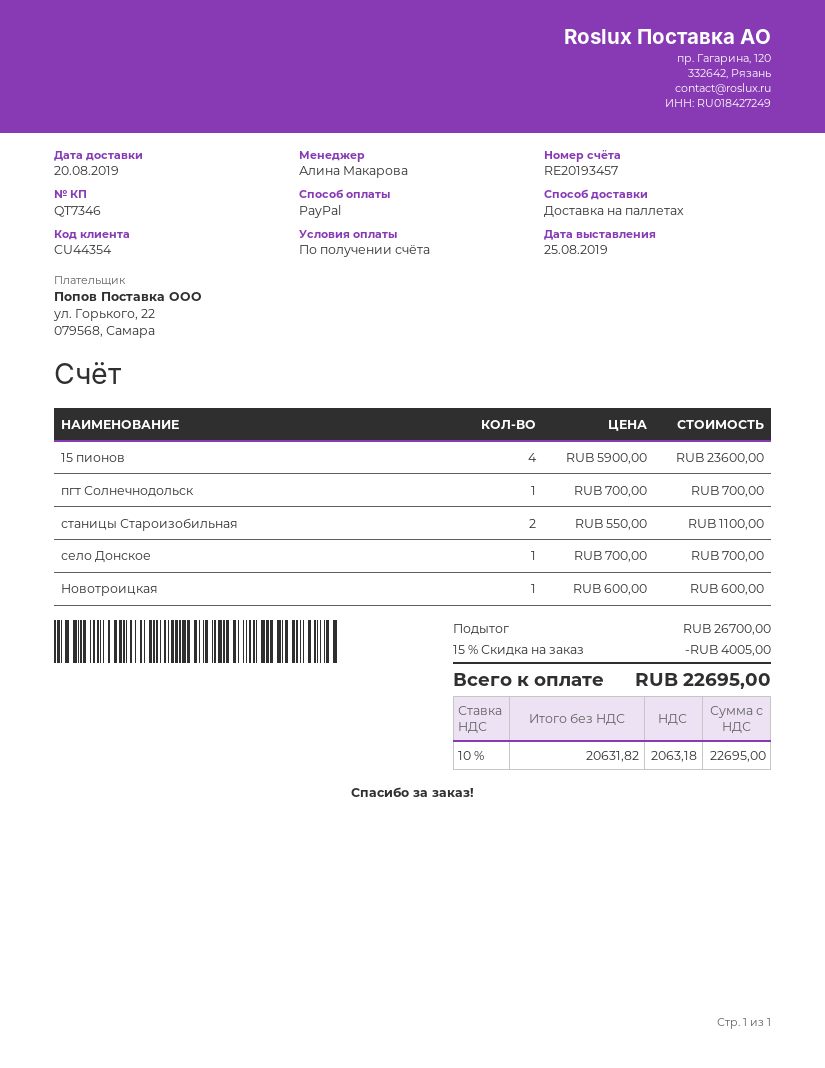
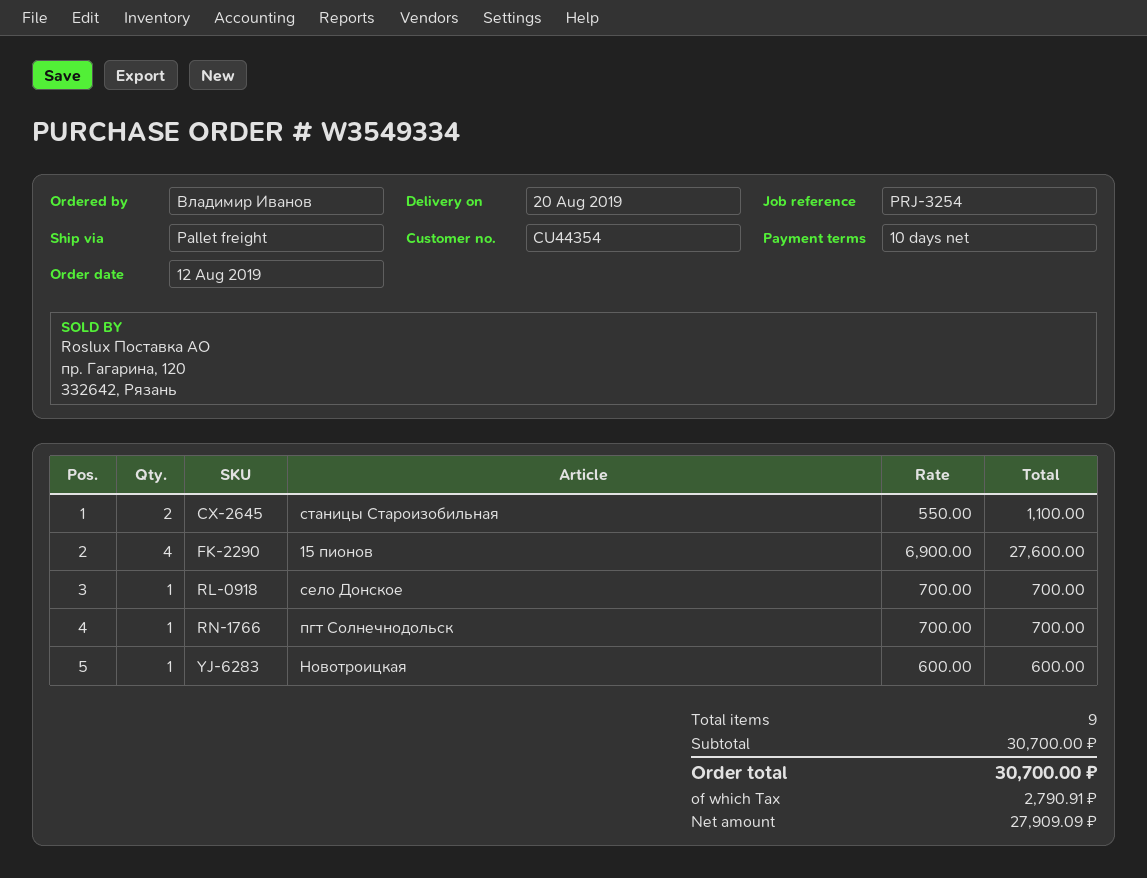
payment terms: on receipt -> 10 days
15 пионов: 4 x 5900.00 = 23600.00 -> 4 x 6900.00 = 27600.00
subtotal: 26700.00 -> 30700.00
discount: 15% = 4005.00 -> none
net: 20631.82 -> 27909.09
tax: 2063.18 -> 2790.91
total: 22695.00 -> 30700.00

